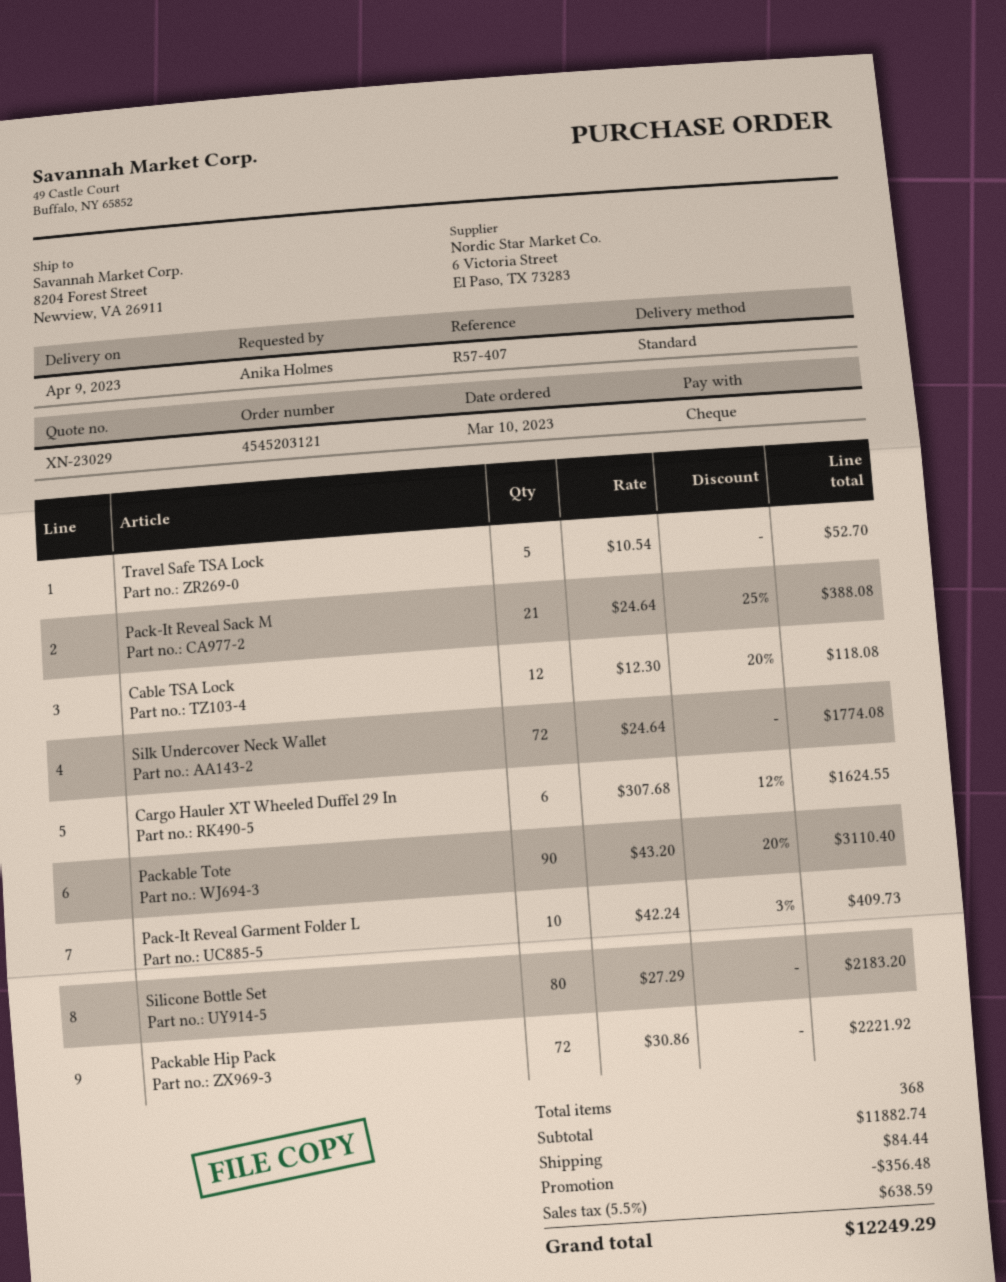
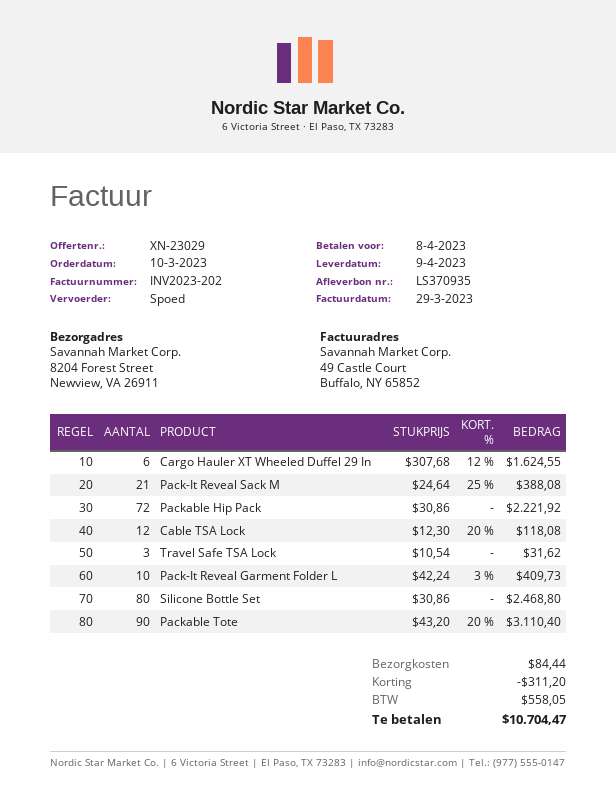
shipping method: standard -> express
Travel Safe TSA Lock: 5 x 10.54 = 52.70 -> 3 x 10.54 = 31.62
Silk Undercover Neck Wallet: 72 x 24.64 = 1774.08 -> none
Silicone Bottle Set: 80 x 27.29 = 2183.20 -> 80 x 30.86 = 2468.80
discount: 356.48 -> 311.20
tax: 638.59 -> 558.05
total: 12249.29 -> 10704.47

